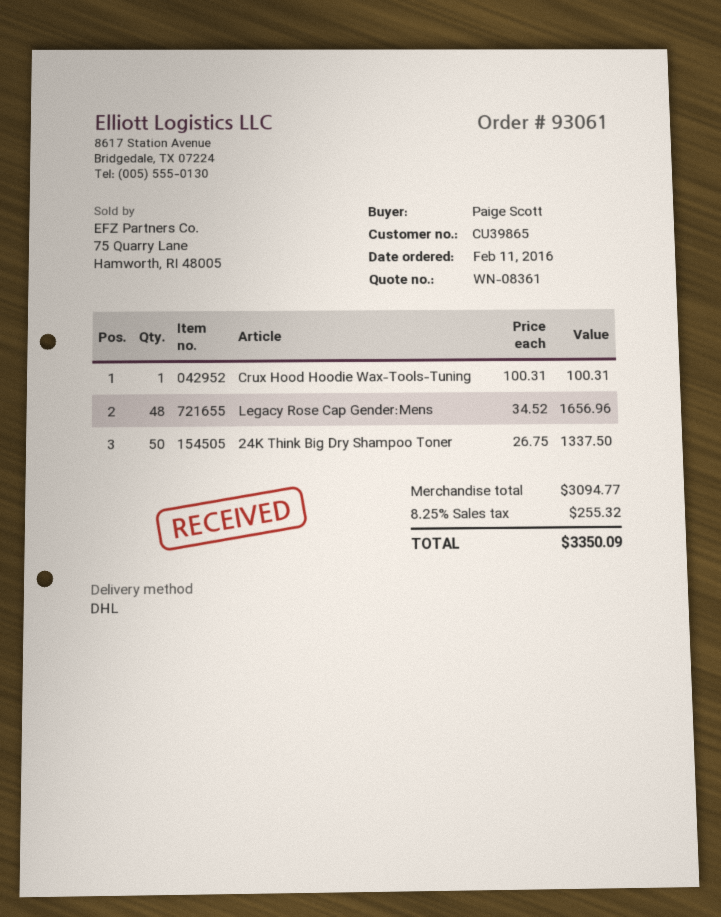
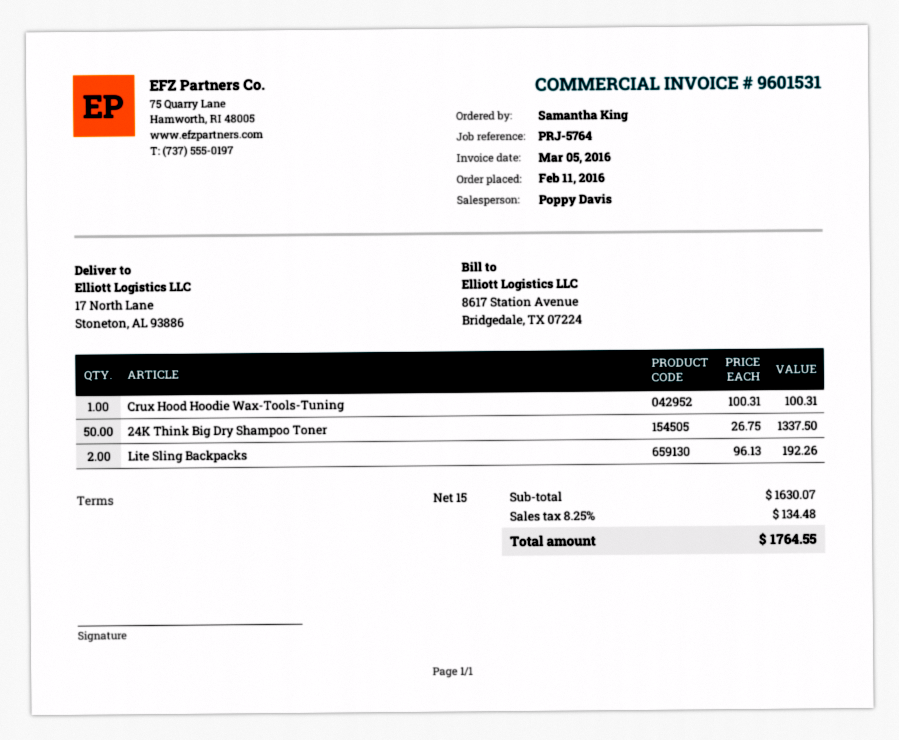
ordered by: Paige Scott -> Samantha King
Legacy Rose Cap Gender:Mens: 48 x 34.52 = 1656.96 -> none
Lite Sling Backpacks: none -> 2 x 96.13 = 192.26
subtotal: 3094.77 -> 1630.07
tax: 8.25% = 255.32 -> 8.25% = 134.48
total: 3350.09 -> 1764.55

